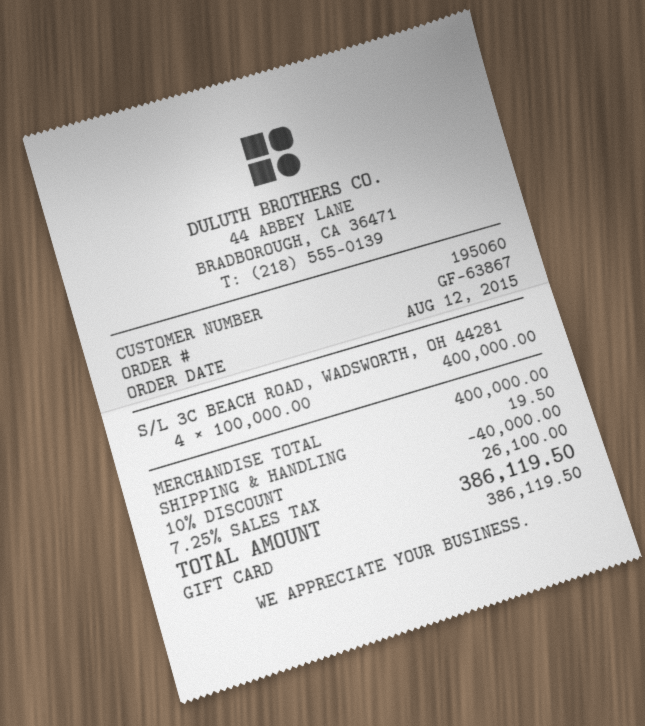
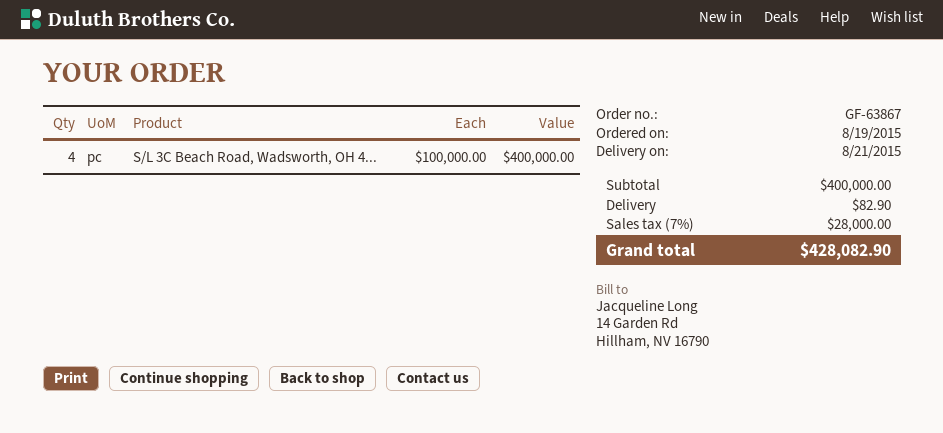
order date: 2015-08-12 -> 2015-08-19
discount: 10% = 40000.00 -> none
shipping: 19.50 -> 82.90
tax: 7.25% = 26100.00 -> 7% = 28000.00
total: 386119.50 -> 428082.90

